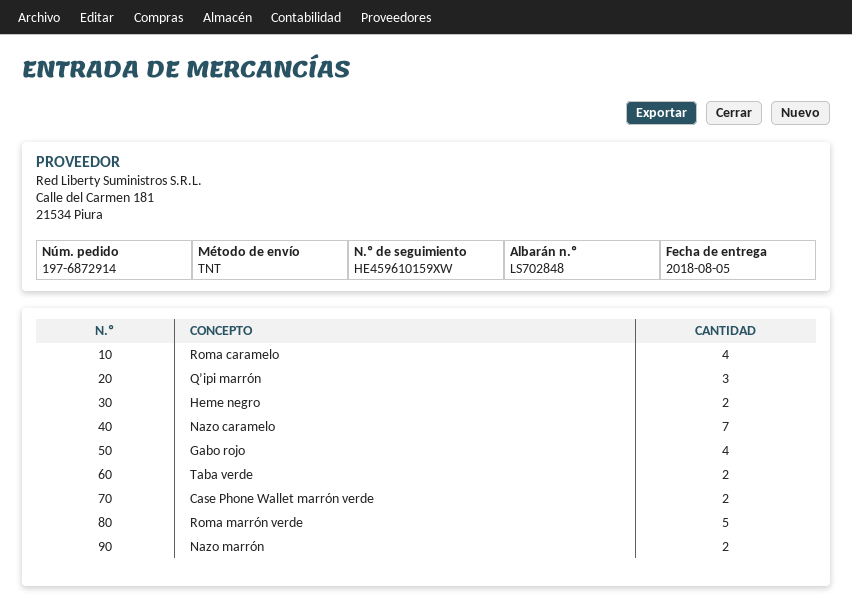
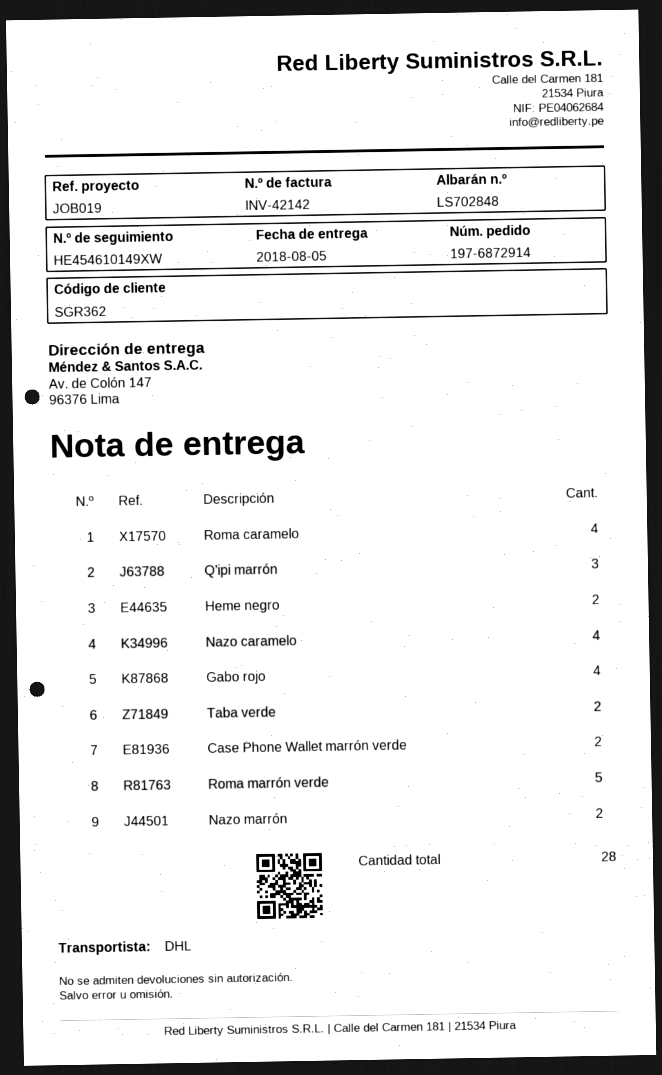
shipping method: TNT -> DHL
tracking number: HE459610159XW -> HE454610149XW
Nazo caramelo: 7 -> 4

